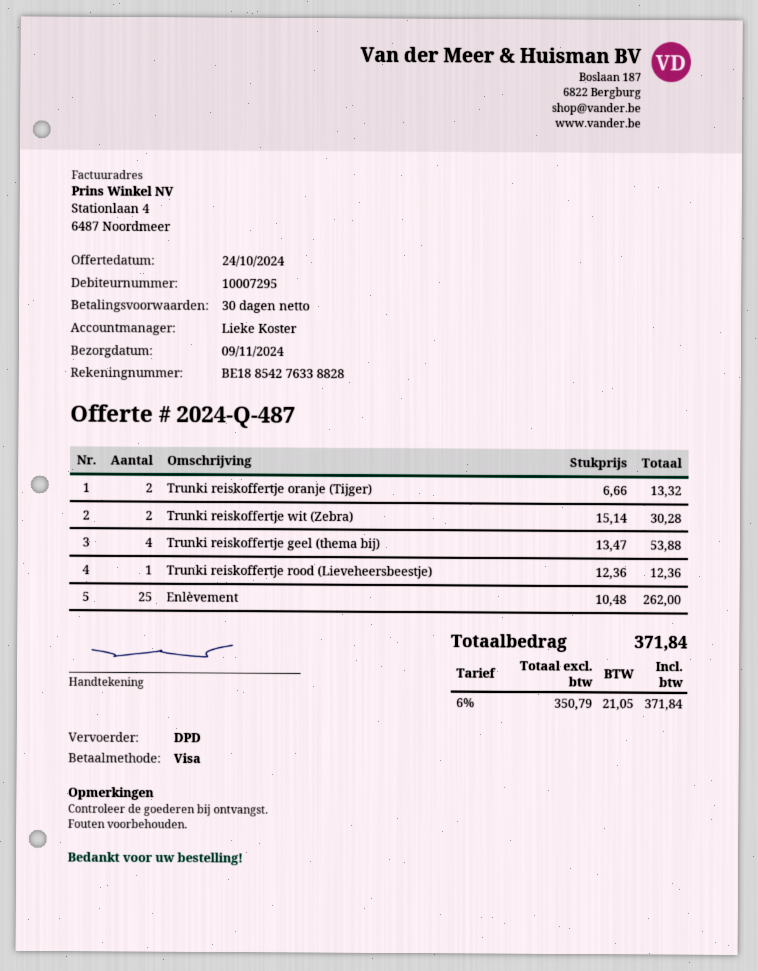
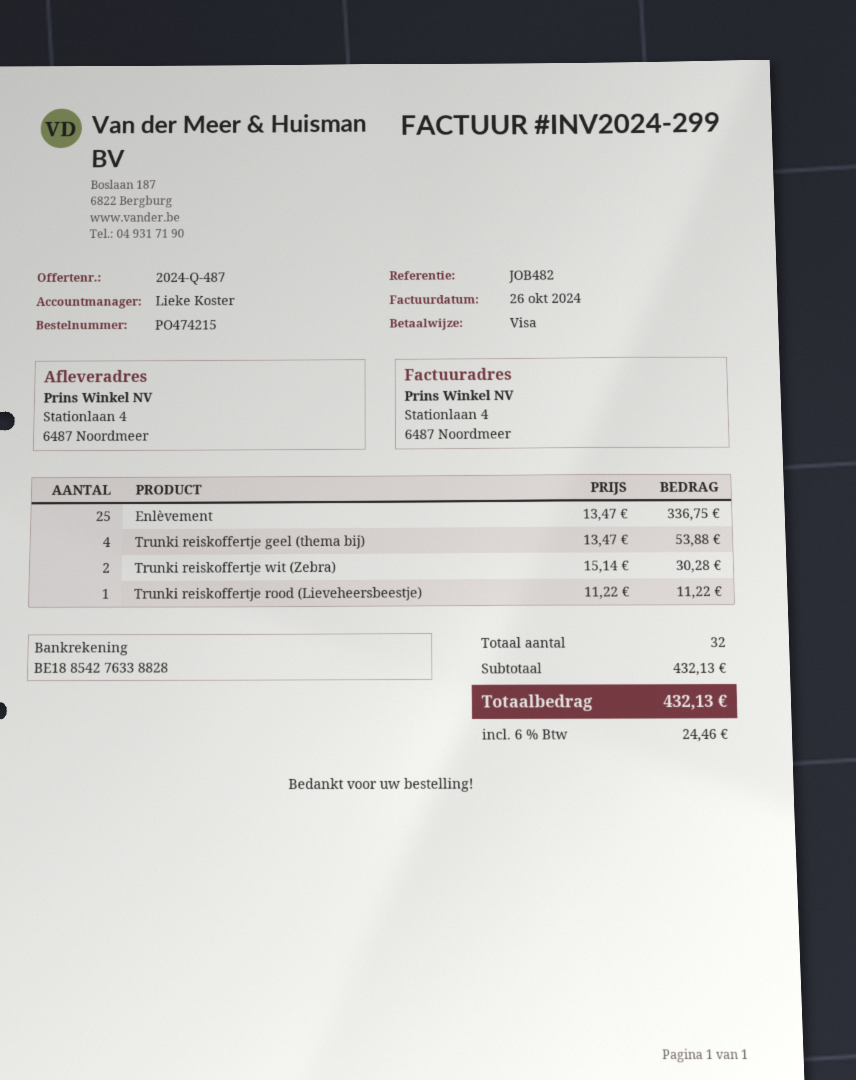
Trunki reiskoffertje oranje (Tijger): 2 x 6.66 = 13.32 -> none
Trunki reiskoffertje rood (Lieveheersbeestje): 1 x 12.36 = 12.36 -> 1 x 11.22 = 11.22
Enlèvement: 25 x 10.48 = 262.00 -> 25 x 13.47 = 336.75
tax: 6% = 21.05 -> 6% = 24.46
total: 371.84 -> 432.13

